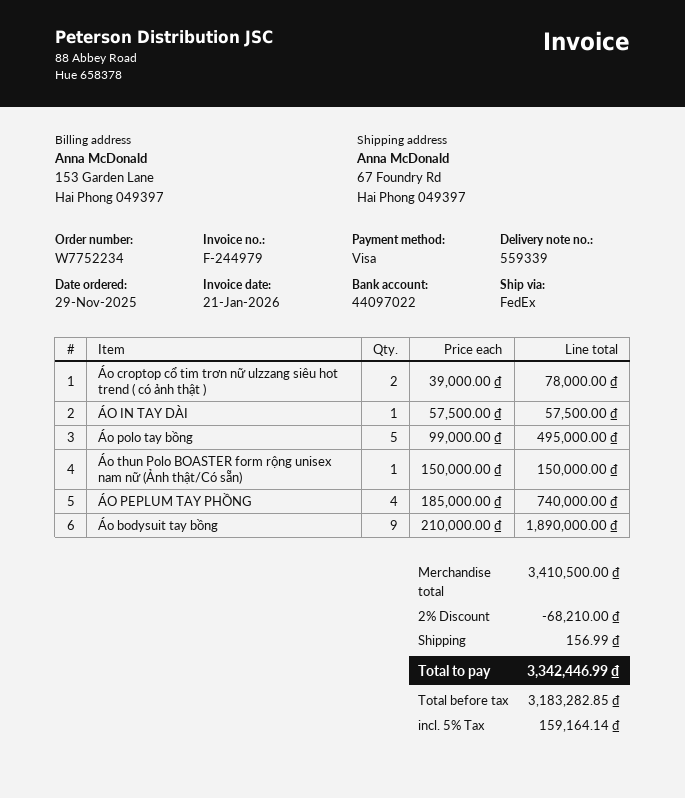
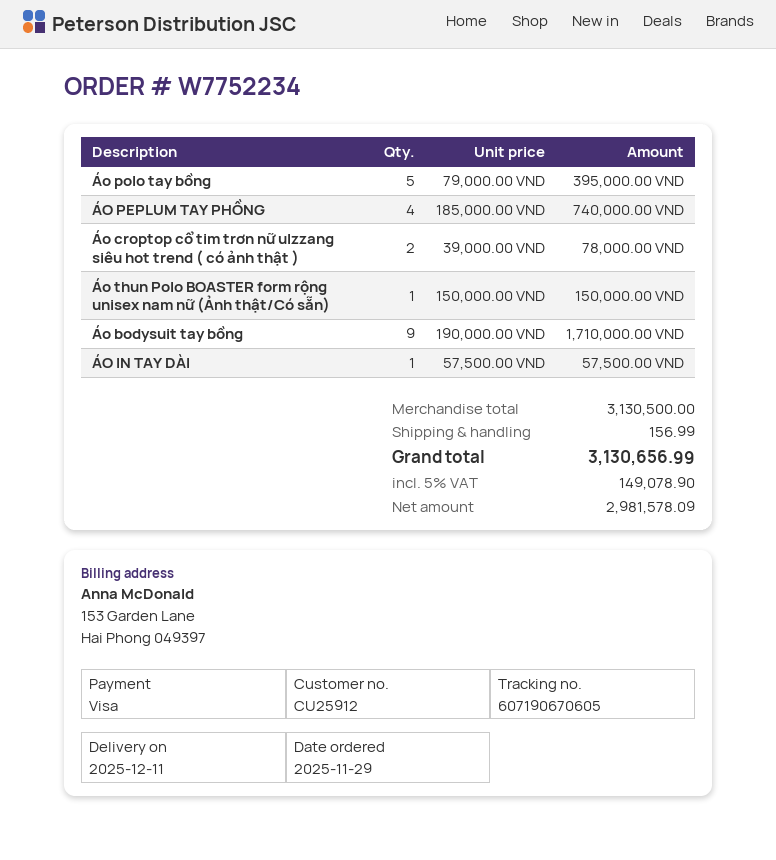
Áo polo tay bồng: 5 x 99000.00 = 495000.00 -> 5 x 79000.00 = 395000.00
Áo bodysuit tay bồng: 9 x 210000.00 = 1890000.00 -> 9 x 190000.00 = 1710000.00
subtotal: 3410500.00 -> 3130500.00
discount: 2% = 68210.00 -> none
net: 3183282.85 -> 2981578.09
tax: 5% = 159164.14 -> 5% = 149078.90
total: 3342446.99 -> 3130656.99

